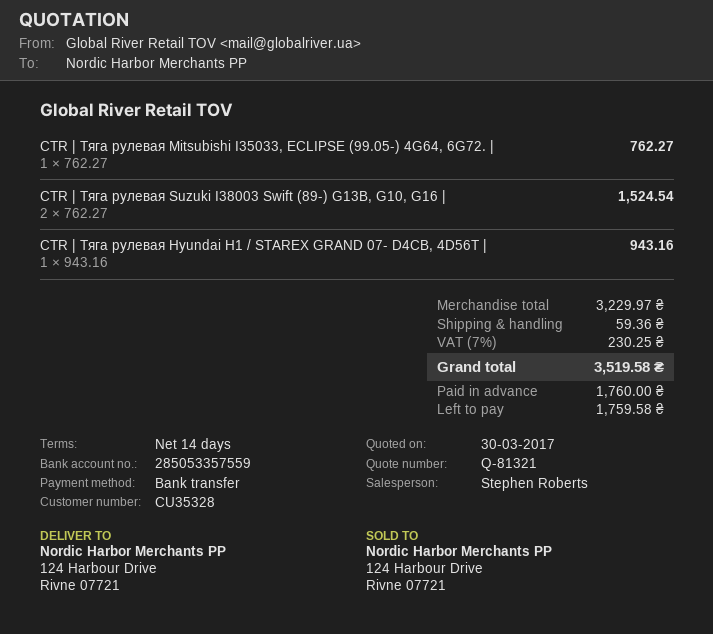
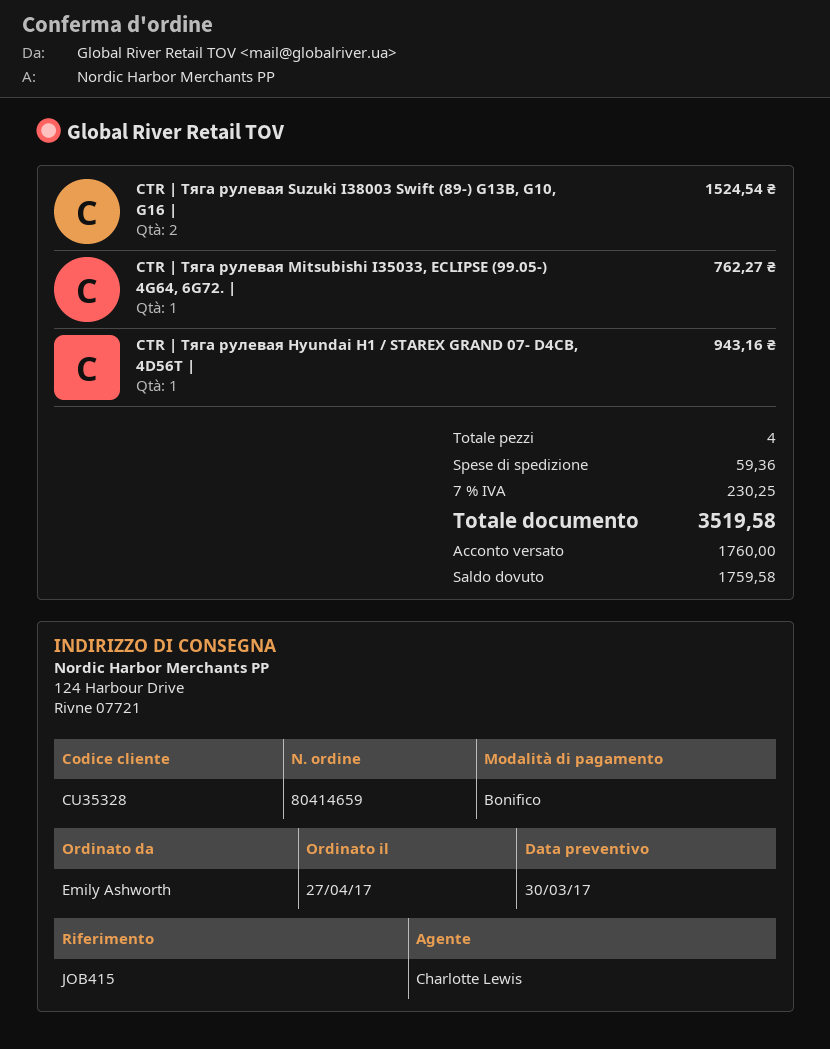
sales rep: Stephen Roberts -> Charlotte Lewis

